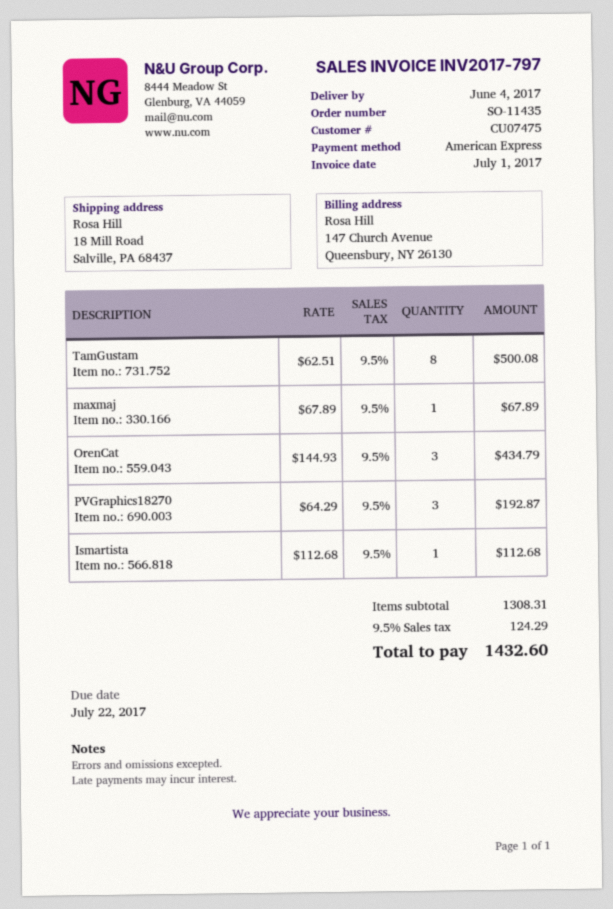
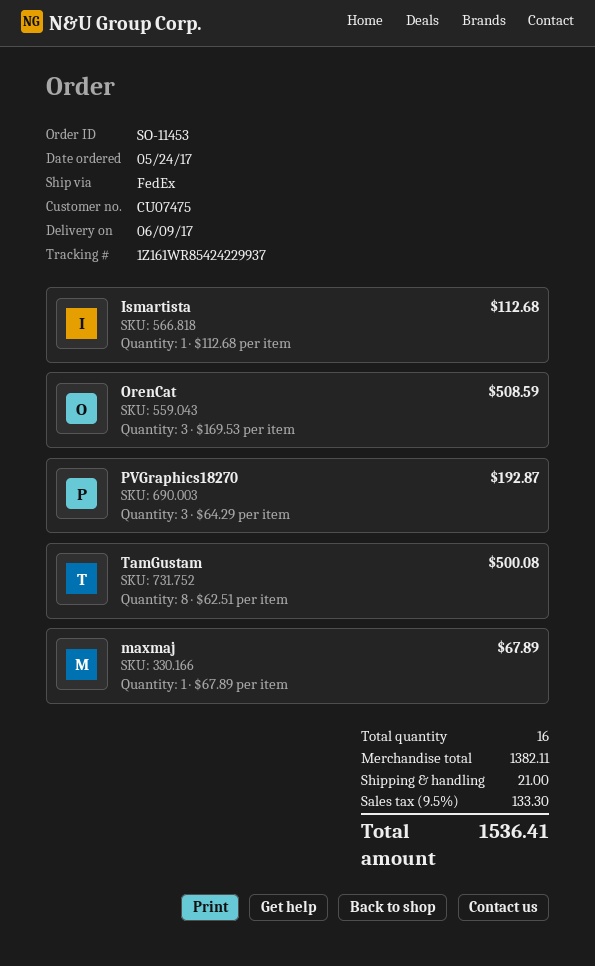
order number: SO-11435 -> SO-11453
delivery date: 2017-06-04 -> 2017-06-09
OrenCat: 3 x 144.93 = 434.79 -> 3 x 169.53 = 508.59
subtotal: 1308.31 -> 1382.11
shipping: none -> 21.00
tax: 9.5% = 124.29 -> 9.5% = 133.30
total: 1432.60 -> 1536.41

